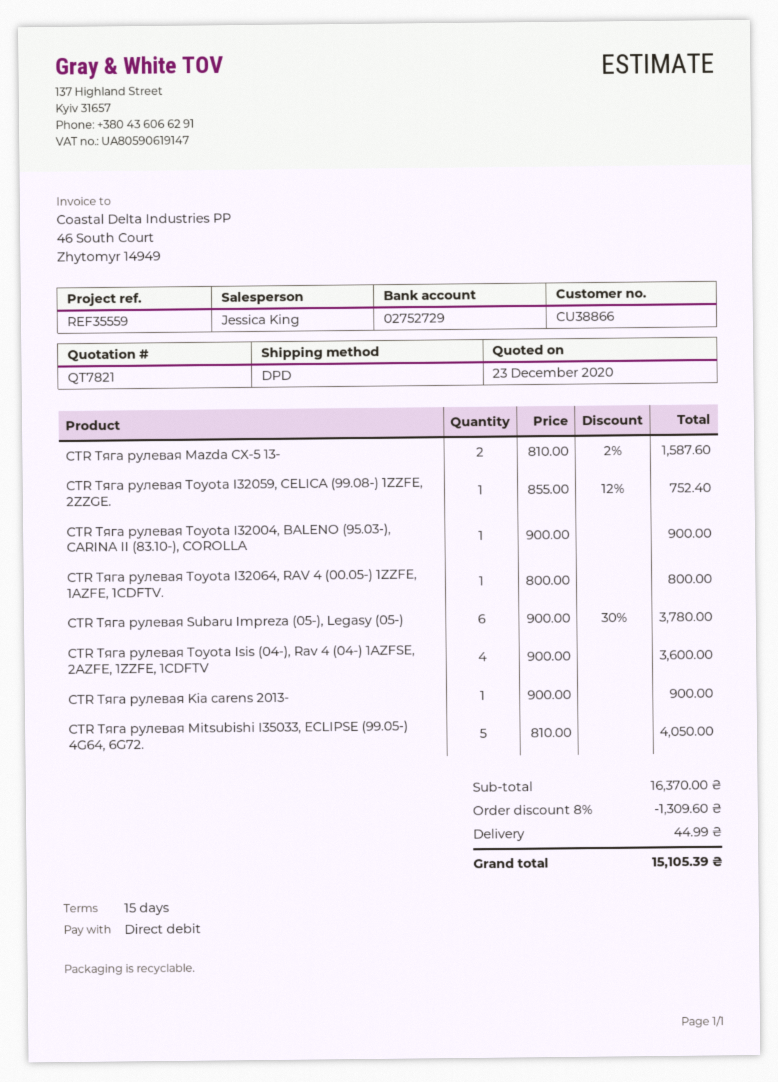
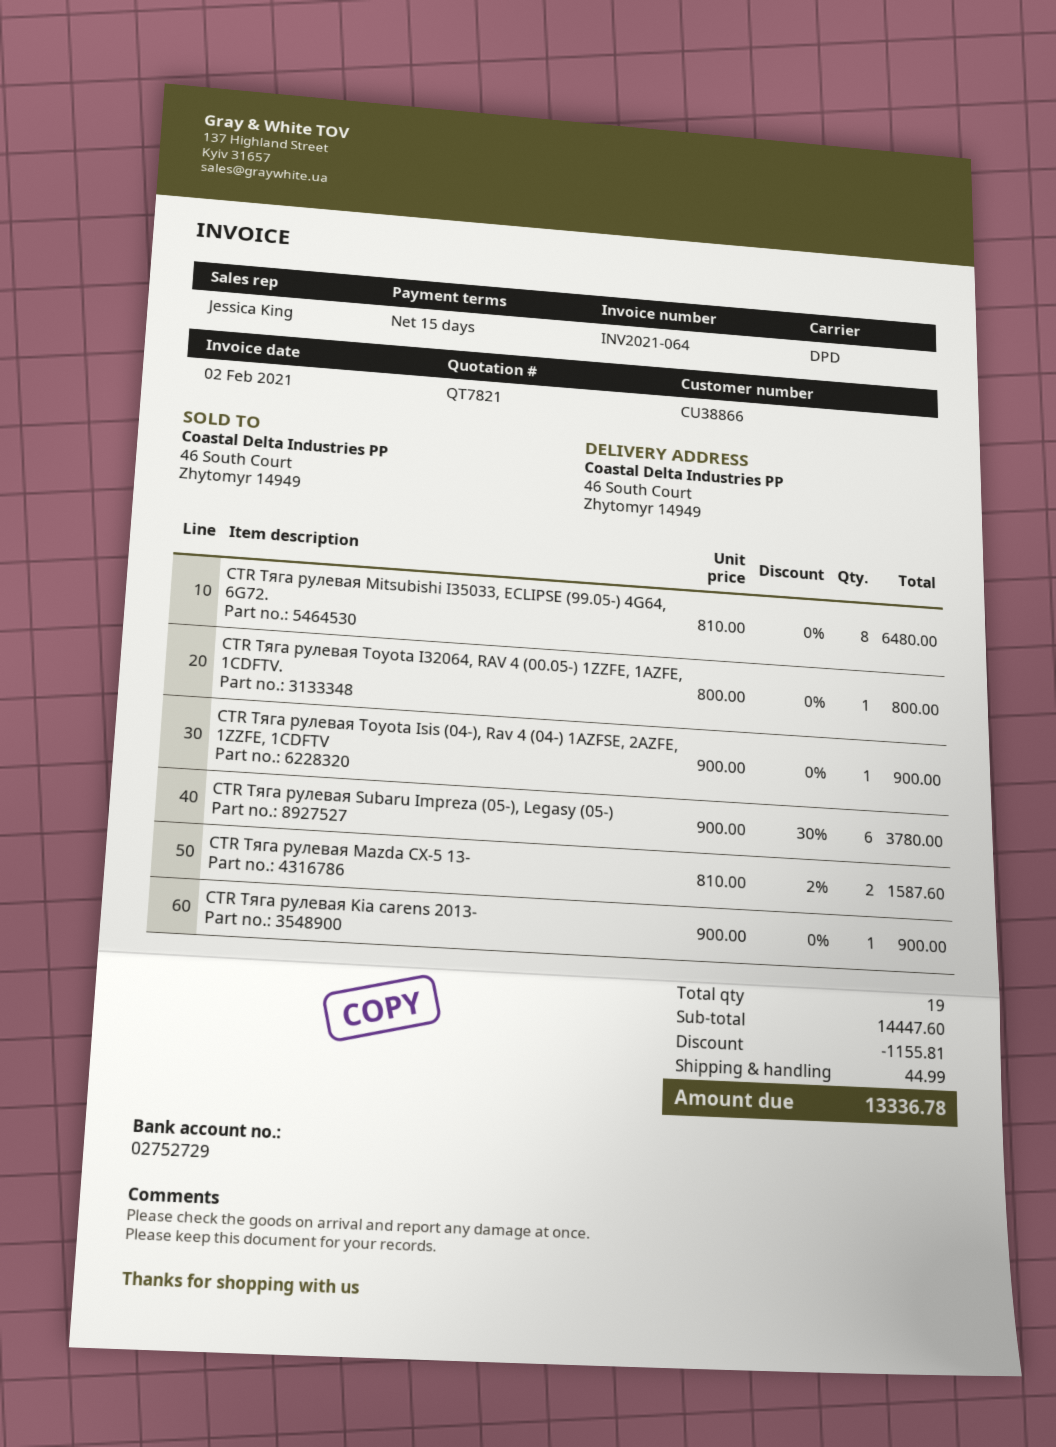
CTR Тяга рулевая Toyota I32059, CELICA (99.08-) 1ZZFE, 2ZZGE.: 1 x 855.00 - 12% = 752.40 -> none
CTR Тяга рулевая Toyota I32004, BALENO (95.03-), CARINA II (83.10-), COROLLA: 1 x 900.00 = 900.00 -> none
CTR Тяга рулевая Toyota Isis (04-), Rav 4 (04-) 1AZFSE, 2AZFE, 1ZZFE, 1CDFTV: 4 x 900.00 = 3600.00 -> 1 x 900.00 = 900.00
CTR Тяга рулевая Mitsubishi I35033, ECLIPSE (99.05-) 4G64, 6G72.: 5 x 810.00 = 4050.00 -> 8 x 810.00 = 6480.00
subtotal: 16370.00 -> 14447.60
discount: 1309.60 -> 1155.81
total: 15105.39 -> 13336.78

